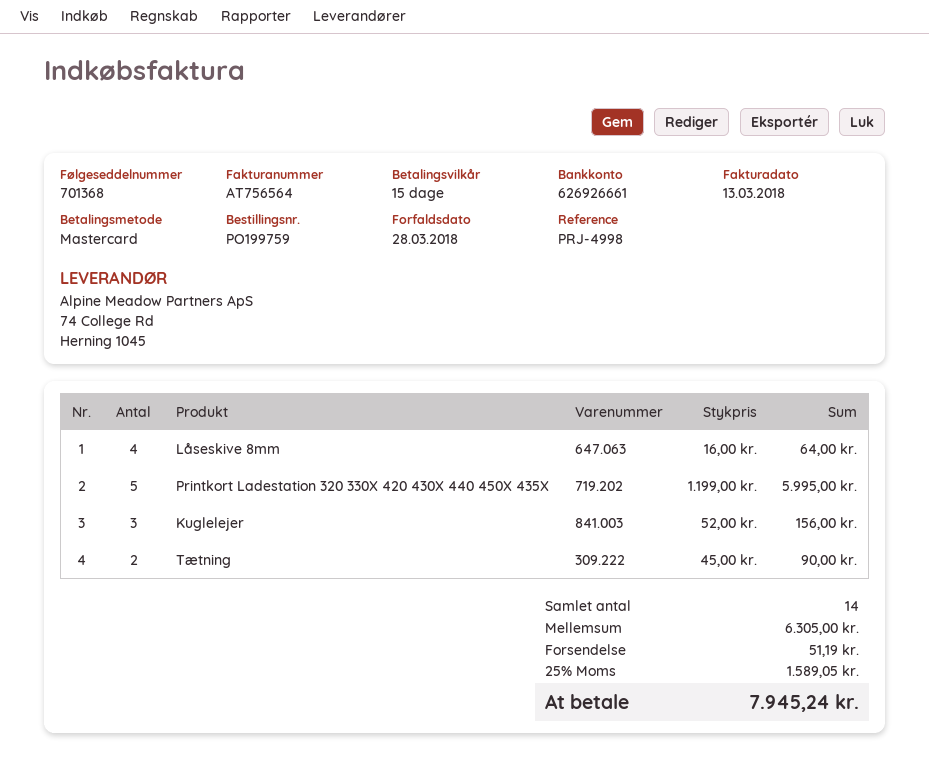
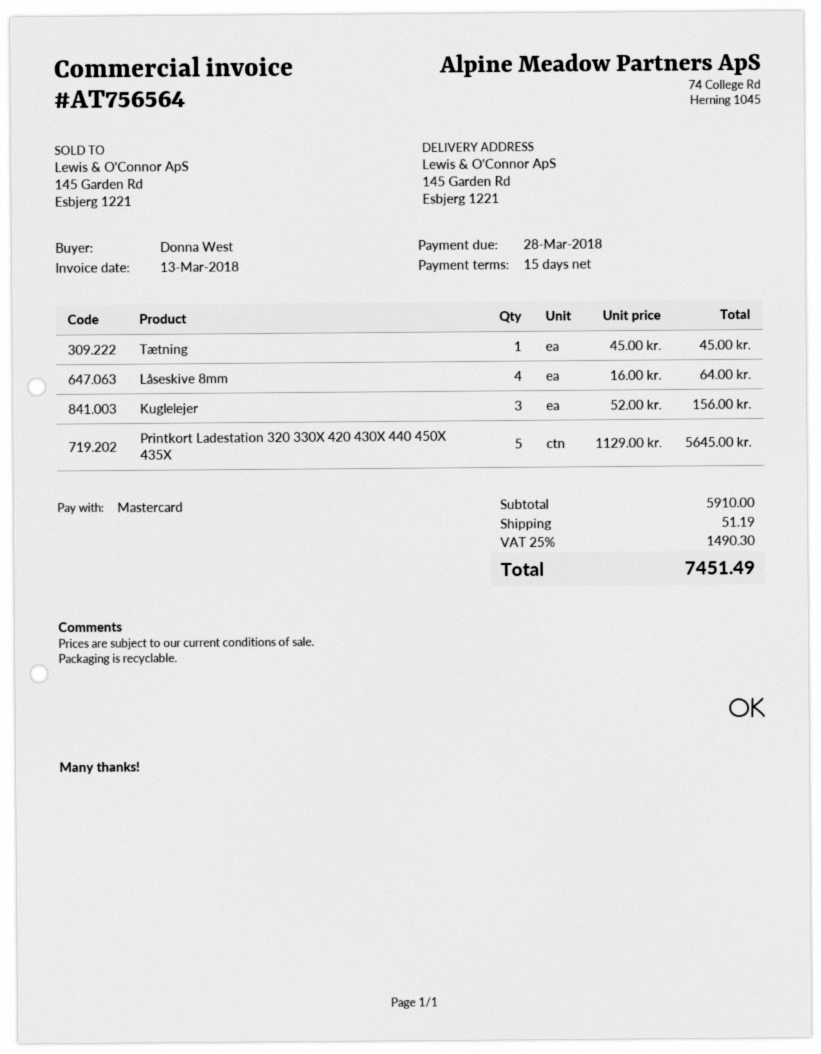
Printkort Ladestation 320 330X 420 430X 440 450X 435X: 5 x 1199.00 = 5995.00 -> 5 x 1129.00 = 5645.00
Tætning: 2 x 45.00 = 90.00 -> 1 x 45.00 = 45.00
subtotal: 6305.00 -> 5910.00
tax: 25% = 1589.05 -> 25% = 1490.30
total: 7945.24 -> 7451.49

